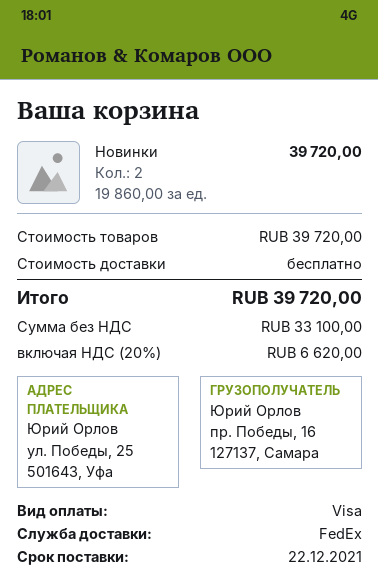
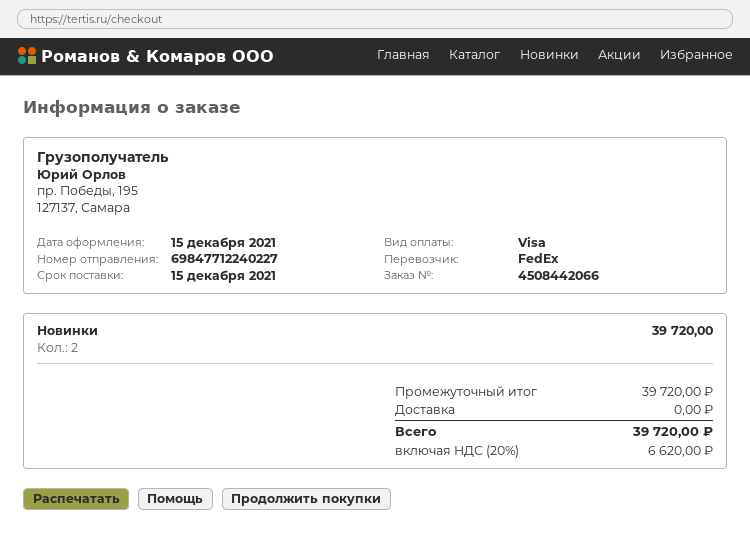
delivery date: 2021-12-22 -> 2021-12-15
ship to: пр. Победы, 16, 127137, Самара -> пр. Победы, 195, 127137, Самара

